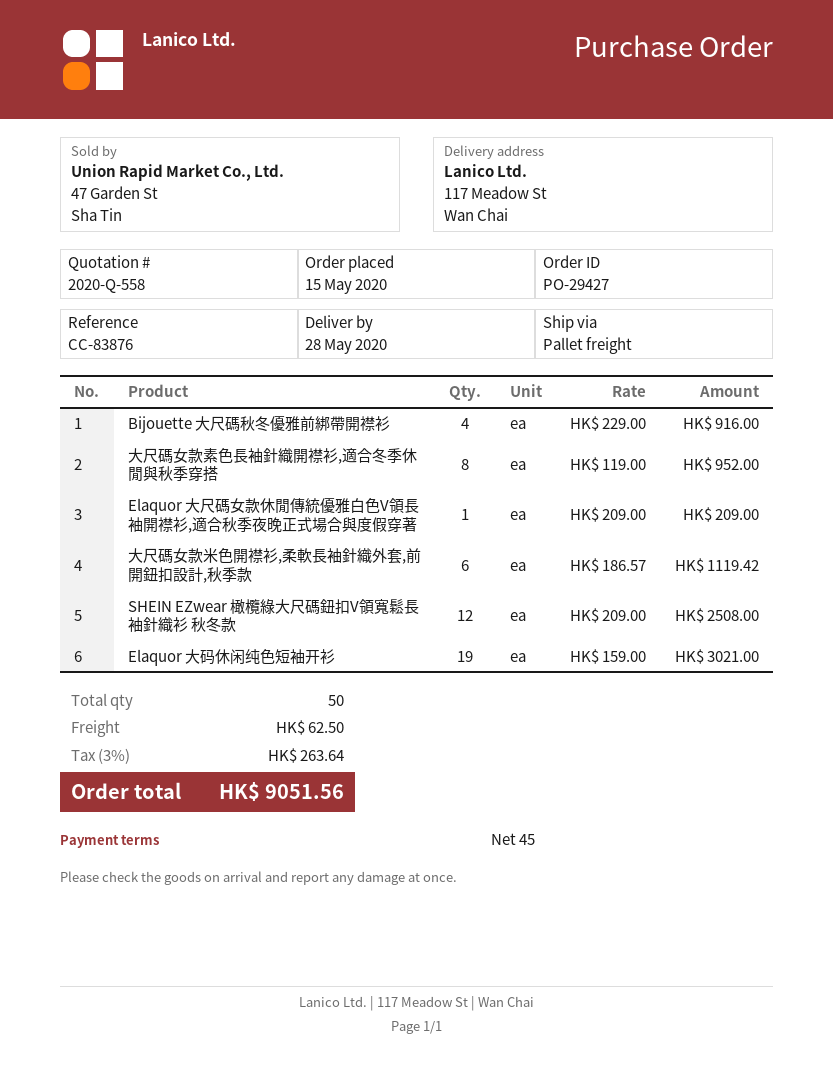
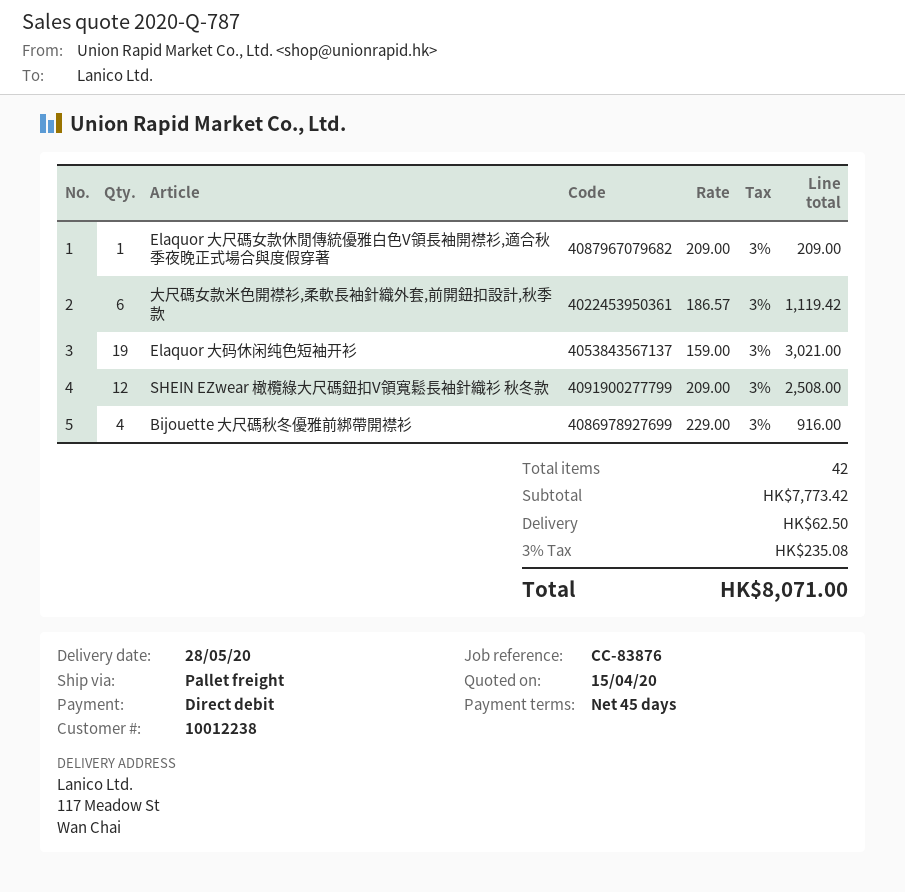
quote number: 2020-Q-558 -> 2020-Q-787
大尺碼女款素色長袖針織開襟衫,適合冬季休閒與秋季穿搭: 8 x 119.00 = 952.00 -> none
total quantity: 50 -> 42
tax: 3% = 263.64 -> 3% = 235.08
total: 9051.56 -> 8071.00

